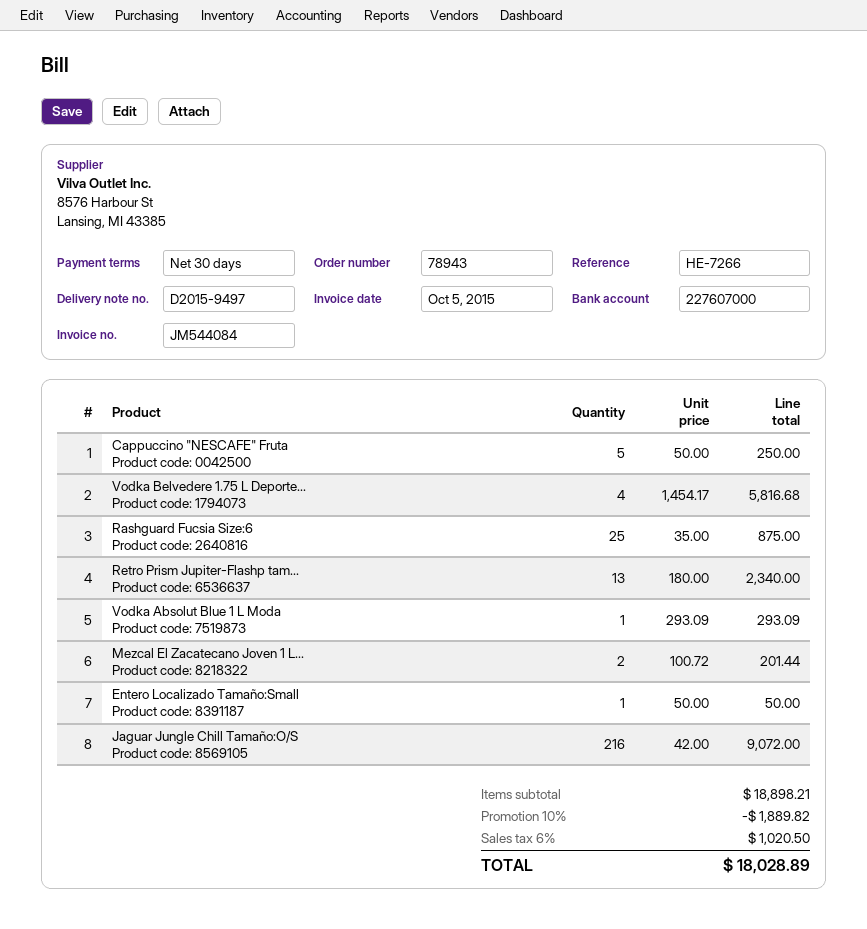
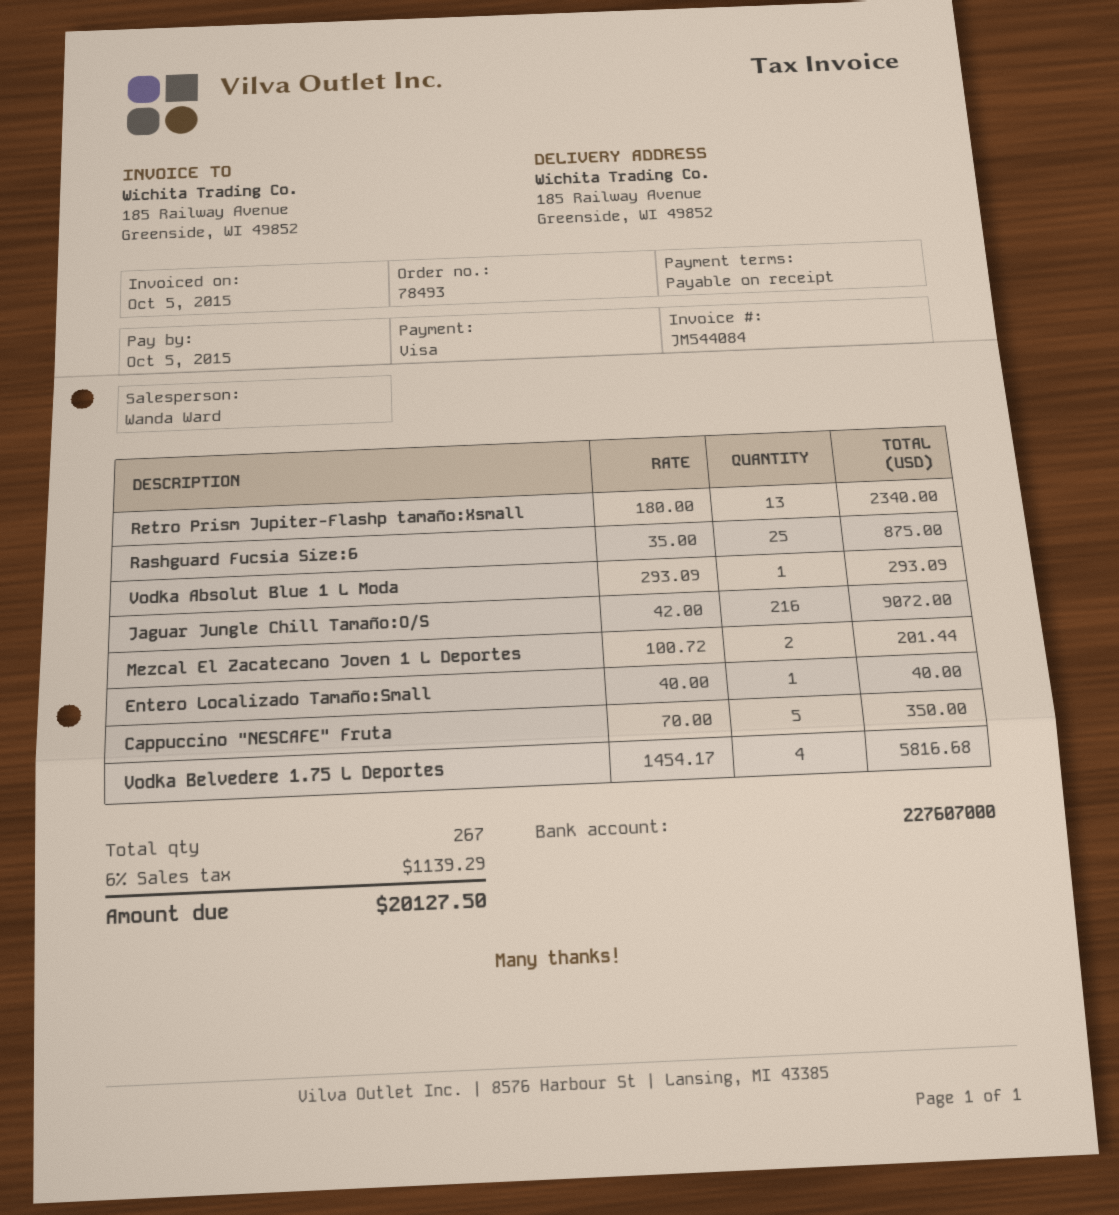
order number: 78943 -> 78493
payment terms: 30 days -> on receipt
Cappuccino "NESCAFE" Fruta: 5 x 50.00 = 250.00 -> 5 x 70.00 = 350.00
Entero Localizado Tamaño:Small: 1 x 50.00 = 50.00 -> 1 x 40.00 = 40.00
discount: 10% = 1889.82 -> none
tax: 6% = 1020.50 -> 6% = 1139.29
total: 18028.89 -> 20127.50

